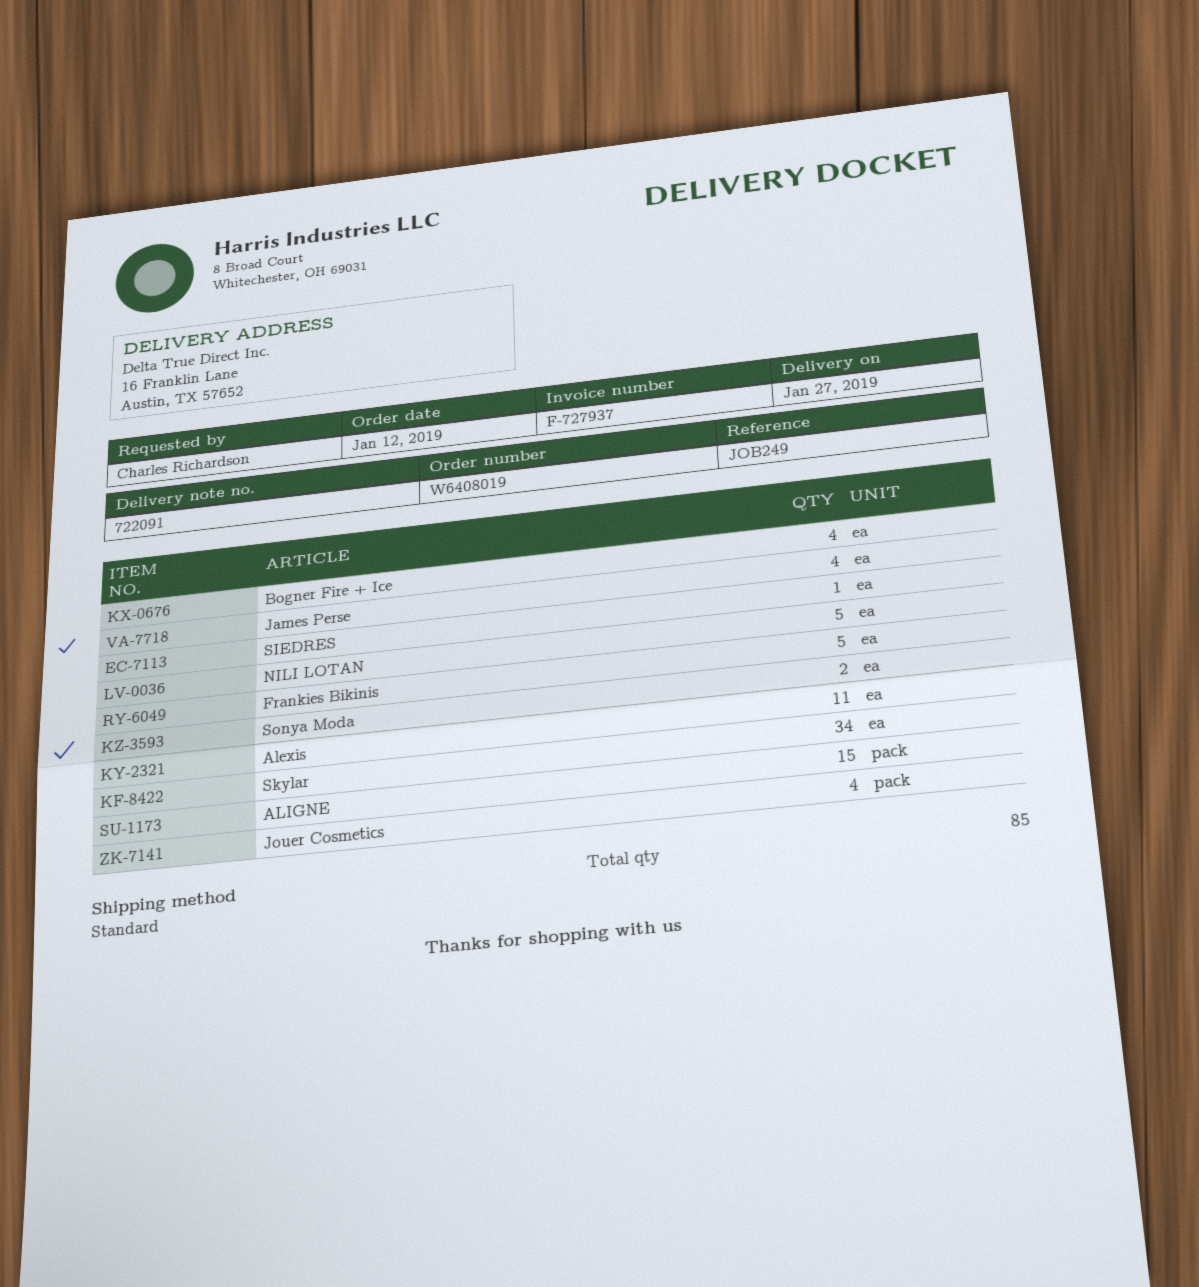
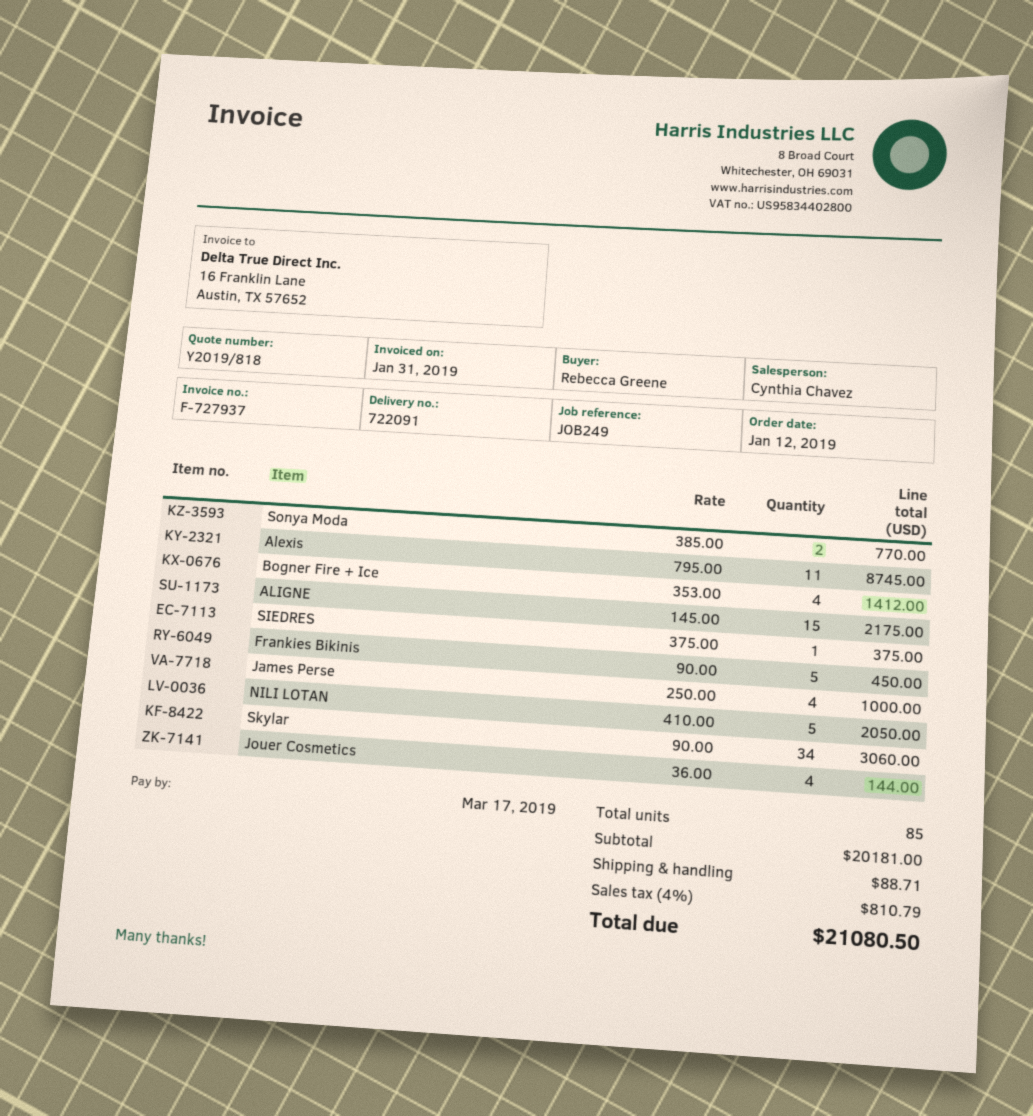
ordered by: Charles Richardson -> Rebecca Greene

